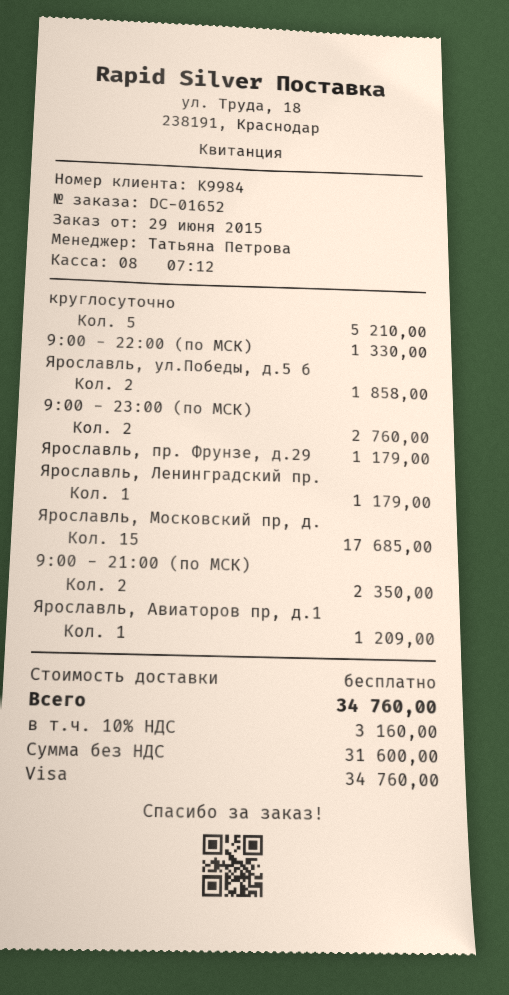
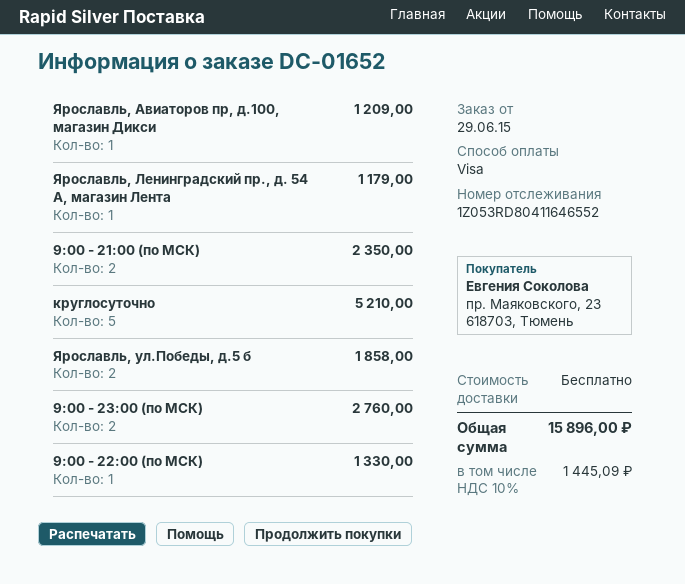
Ярославль, пр. Фрунзе, д.29: 1 for 1179.00 -> none
Ярославль, Московский пр, д.: 15 for 17685.00 -> none
tax: 10% = 3160.00 -> 10% = 1445.09
total: 34760.00 -> 15896.00

